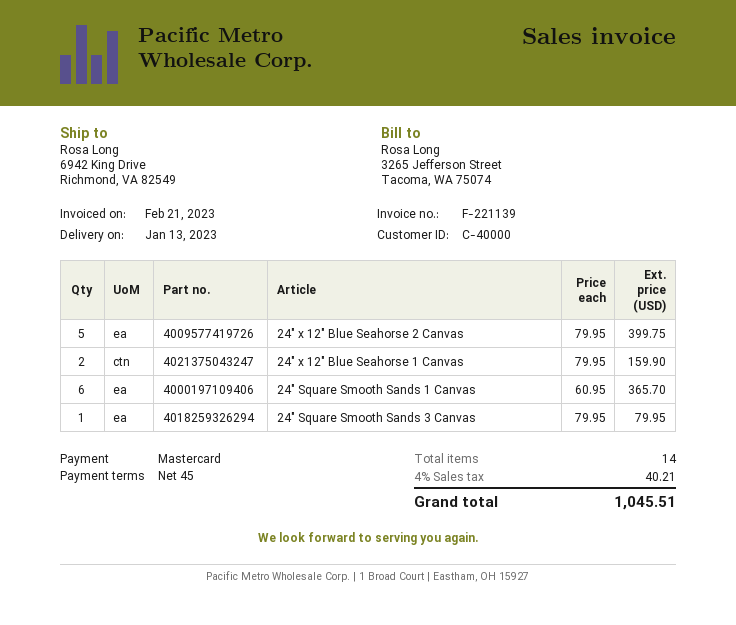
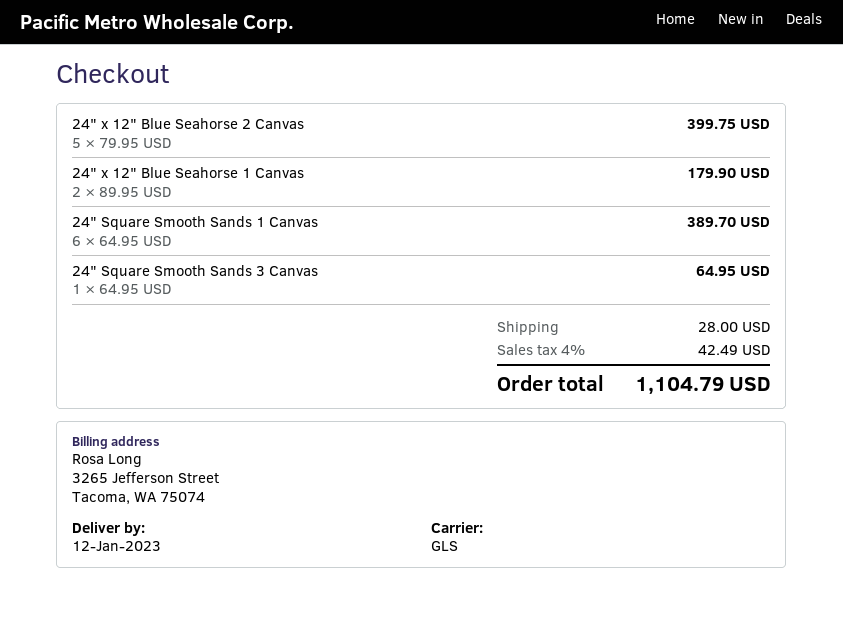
delivery date: 2023-01-13 -> 2023-01-12
24" x 12" Blue Seahorse 1 Canvas: 2 x 79.95 = 159.90 -> 2 x 89.95 = 179.90
24" Square Smooth Sands 1 Canvas: 6 x 60.95 = 365.70 -> 6 x 64.95 = 389.70
24" Square Smooth Sands 3 Canvas: 1 x 79.95 = 79.95 -> 1 x 64.95 = 64.95
shipping: none -> 28.00
tax: 4% = 40.21 -> 4% = 42.49
total: 1045.51 -> 1104.79

